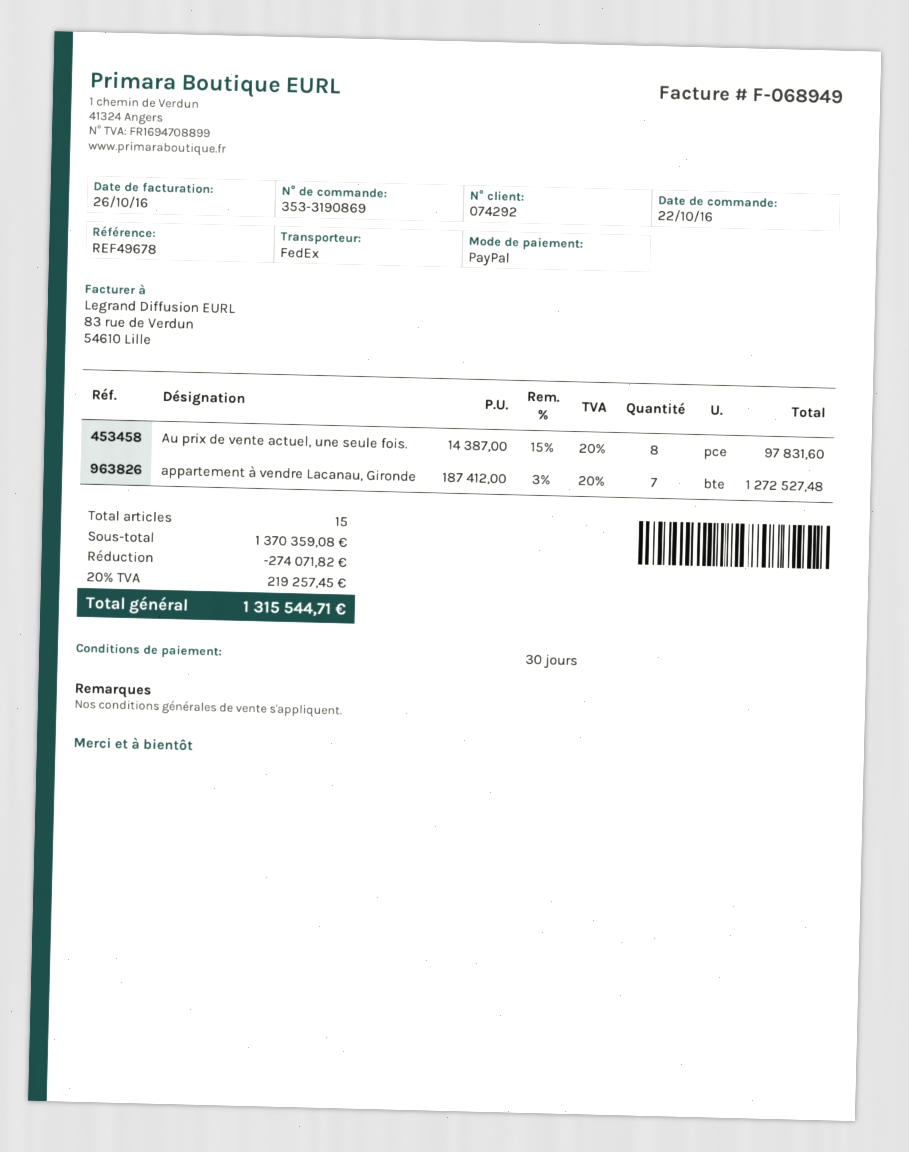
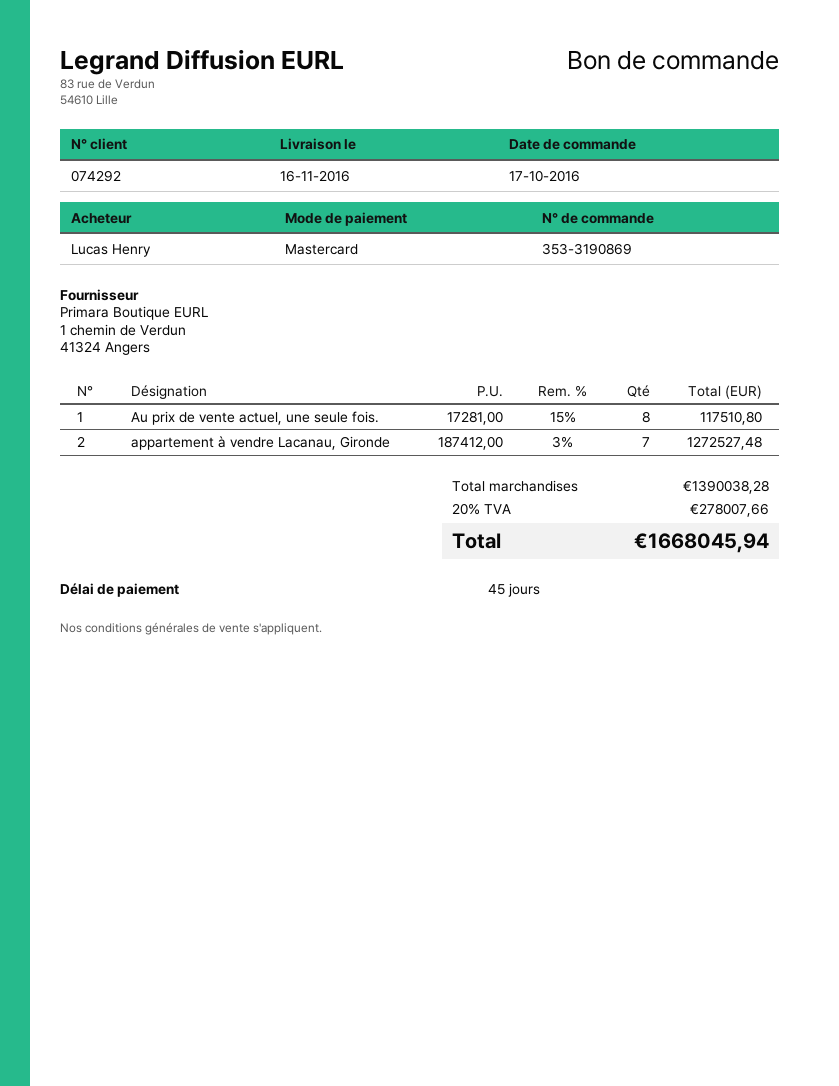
order date: 2016-10-22 -> 2016-10-17
payment terms: 30 days -> 45 days
payment method: PayPal -> Mastercard
Au prix de vente actuel, une seule fois.: 8 x 14387.00 - 15% = 97831.60 -> 8 x 17281.00 - 15% = 117510.80
subtotal: 1370359.08 -> 1390038.28
discount: 274071.82 -> none
tax: 20% = 219257.45 -> 20% = 278007.66
total: 1315544.71 -> 1668045.94

